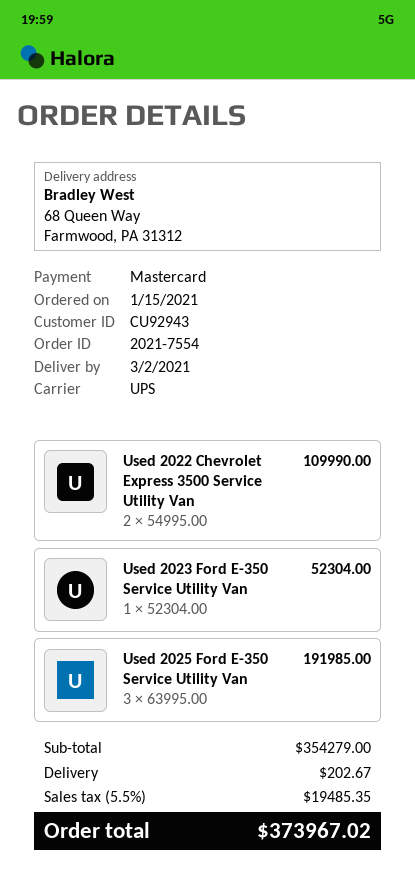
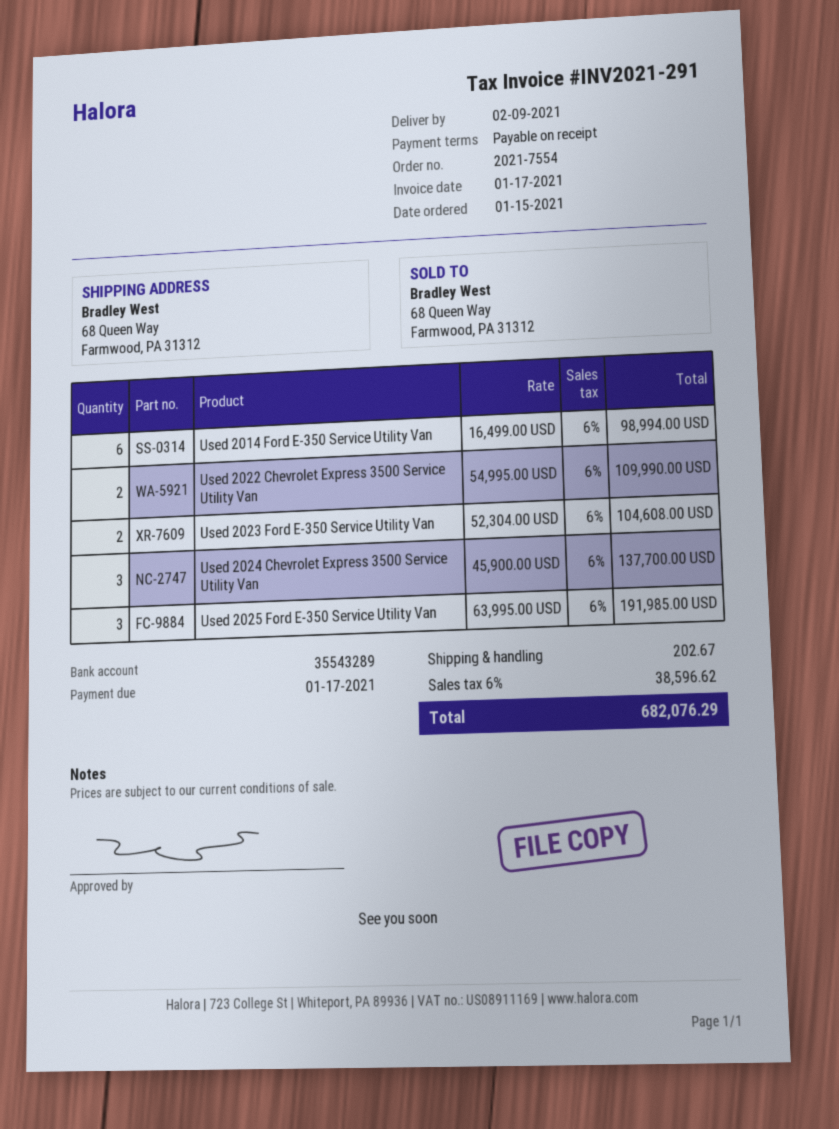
delivery date: 2021-03-02 -> 2021-02-09
Used 2023 Ford E-350 Service Utility Van: 1 x 52304.00 = 52304.00 -> 2 x 52304.00 = 104608.00
Used 2014 Ford E-350 Service Utility Van: none -> 6 x 16499.00 = 98994.00
Used 2024 Chevrolet Express 3500 Service Utility Van: none -> 3 x 45900.00 = 137700.00
tax: 5.5% = 19485.35 -> 6% = 38596.62
total: 373967.02 -> 682076.29

